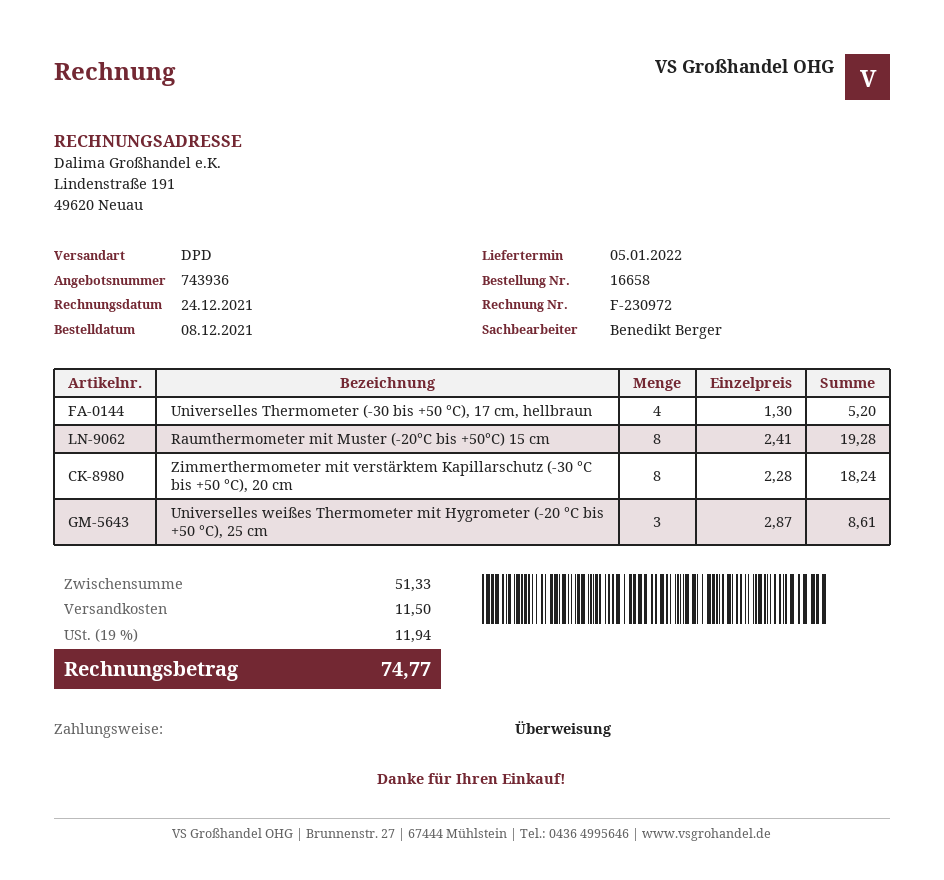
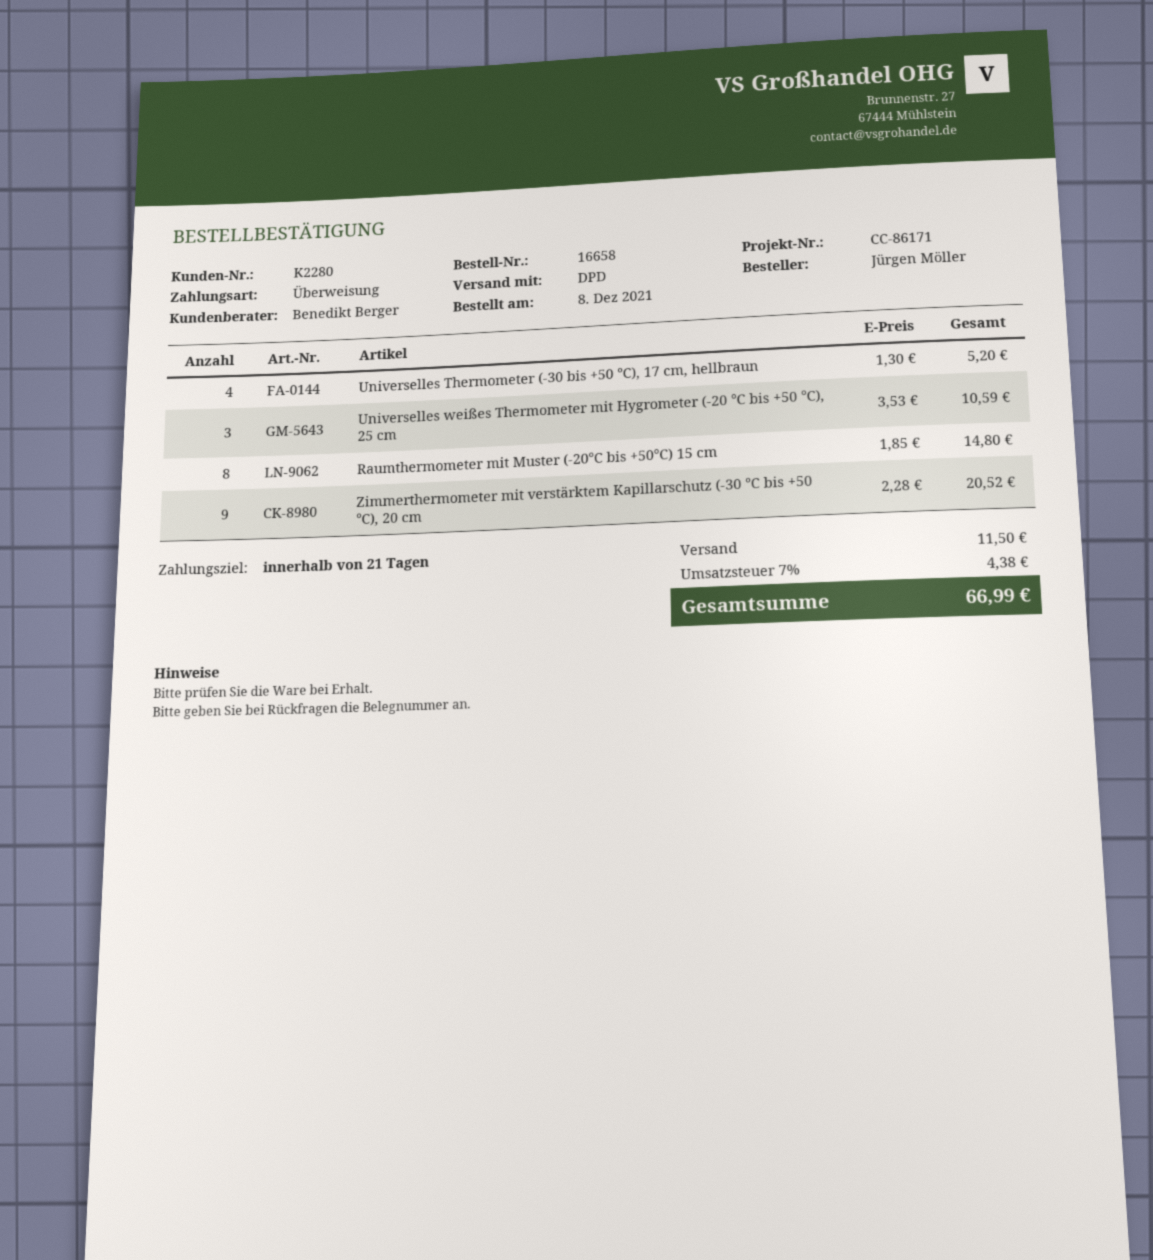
Raumthermometer mit Muster (-20°C bis +50°C) 15 cm: 8 x 2.41 = 19.28 -> 8 x 1.85 = 14.80
Zimmerthermometer mit verstärktem Kapillarschutz (-30 °C bis +50 °C), 20 cm: 8 x 2.28 = 18.24 -> 9 x 2.28 = 20.52
Universelles weißes Thermometer mit Hygrometer (-20 °C bis +50 °C), 25 cm: 3 x 2.87 = 8.61 -> 3 x 3.53 = 10.59
tax: 19% = 11.94 -> 7% = 4.38
total: 74.77 -> 66.99

